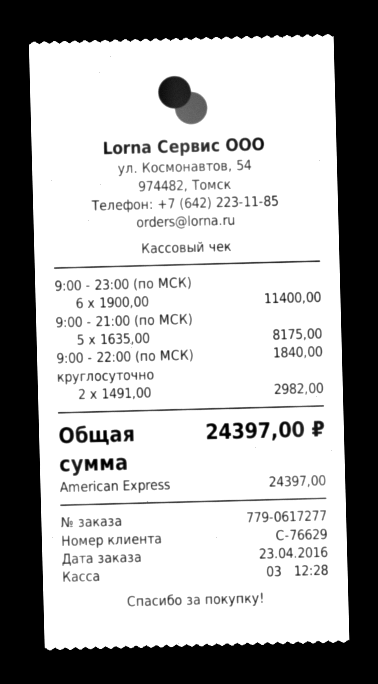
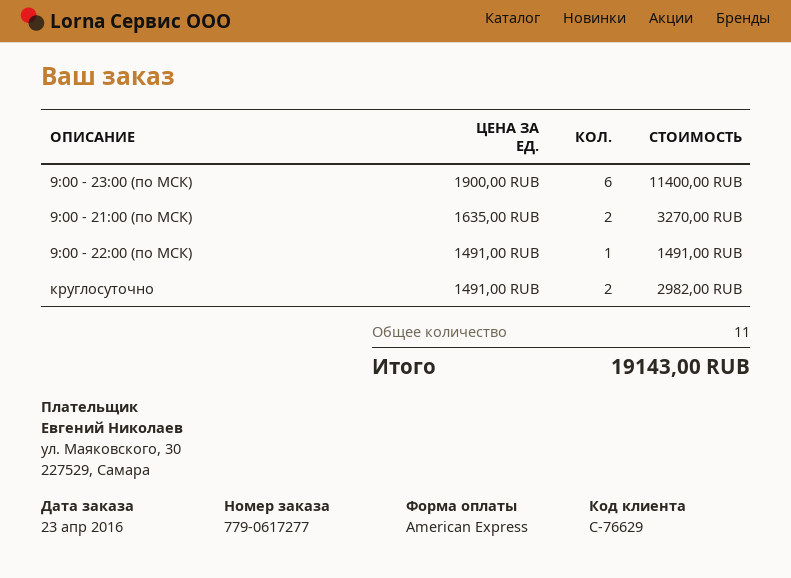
9:00 - 21:00 (по МСК): 5 x 1635.00 = 8175.00 -> 2 x 1635.00 = 3270.00
9:00 - 22:00 (по МСК): 1 x 1840.00 = 1840.00 -> 1 x 1491.00 = 1491.00
total: 24397.00 -> 19143.00

